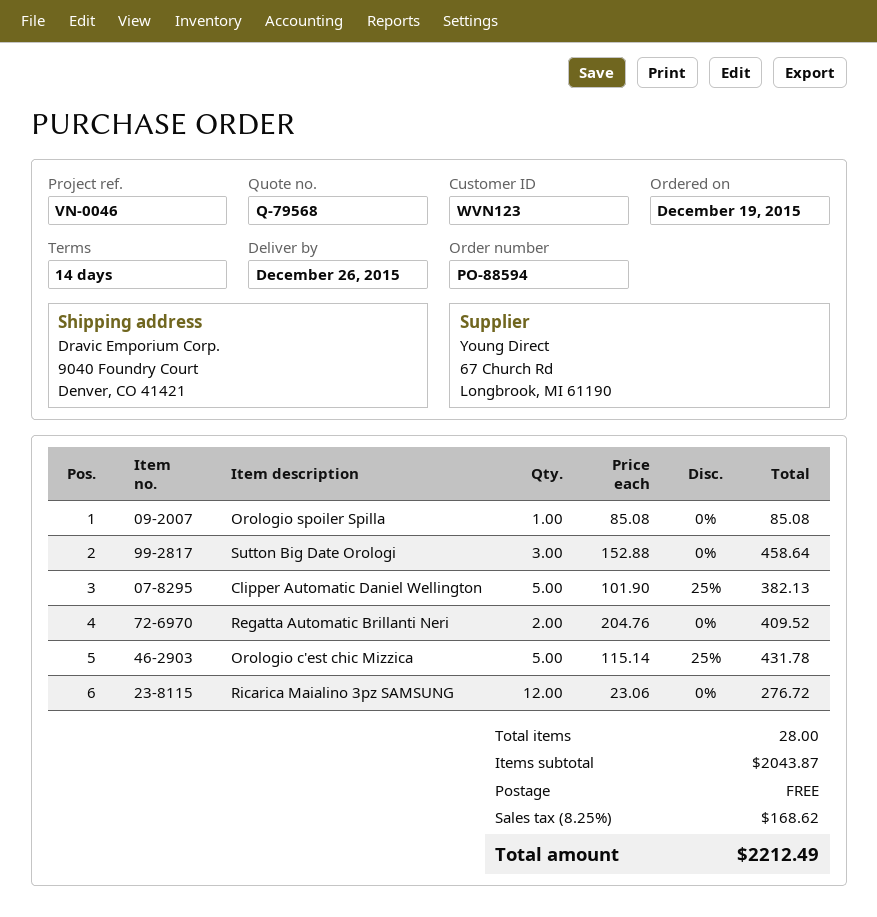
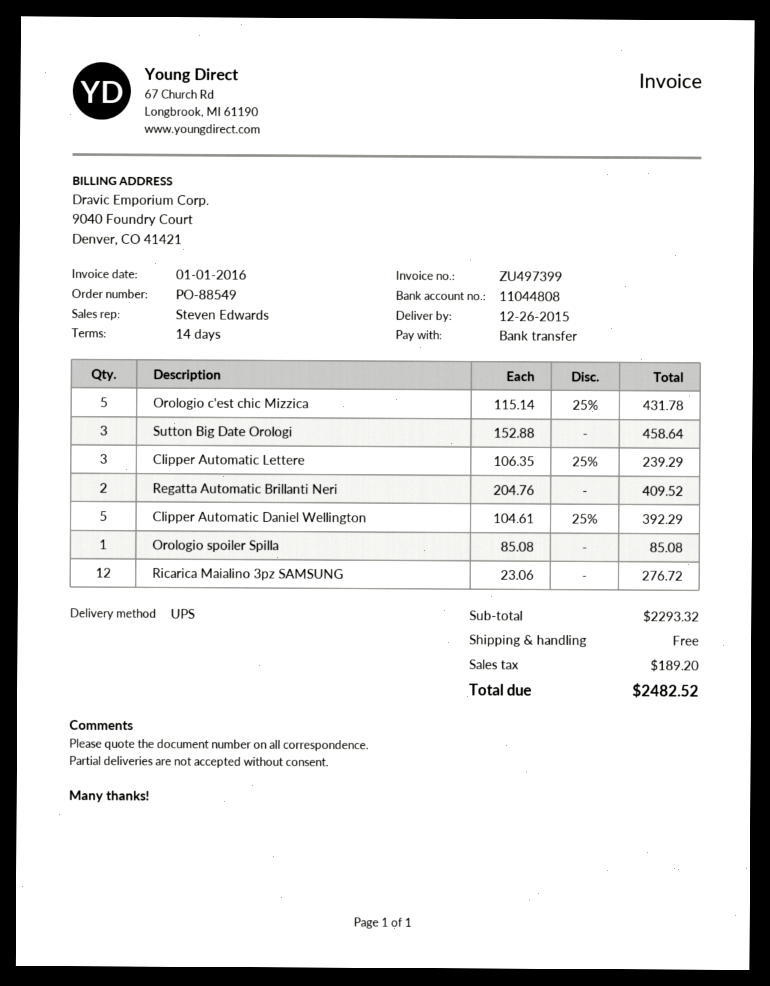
order number: PO-88594 -> PO-88549
Clipper Automatic Daniel Wellington: 5 x 101.90 - 25% = 382.13 -> 5 x 104.61 - 25% = 392.29
Clipper Automatic Lettere: none -> 3 x 106.35 - 25% = 239.29
subtotal: 2043.87 -> 2293.32
tax: 168.62 -> 189.20
total: 2212.49 -> 2482.52

